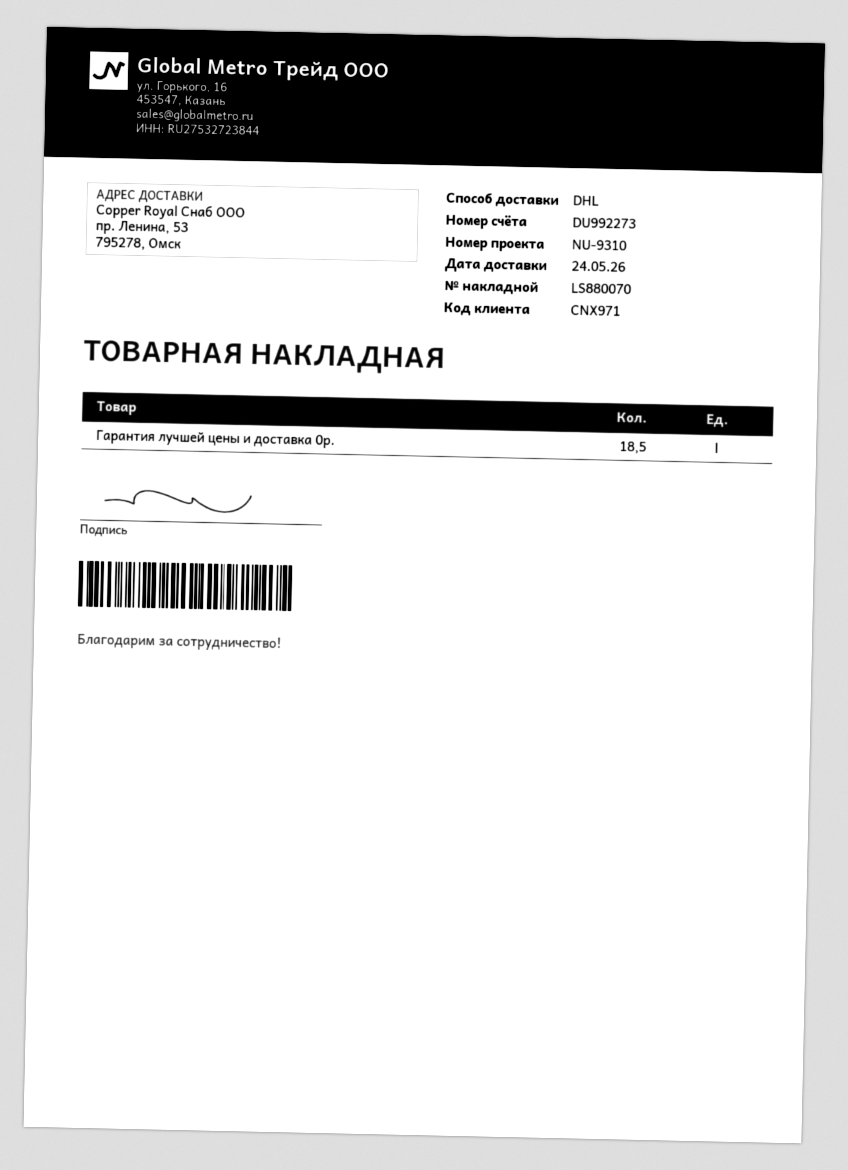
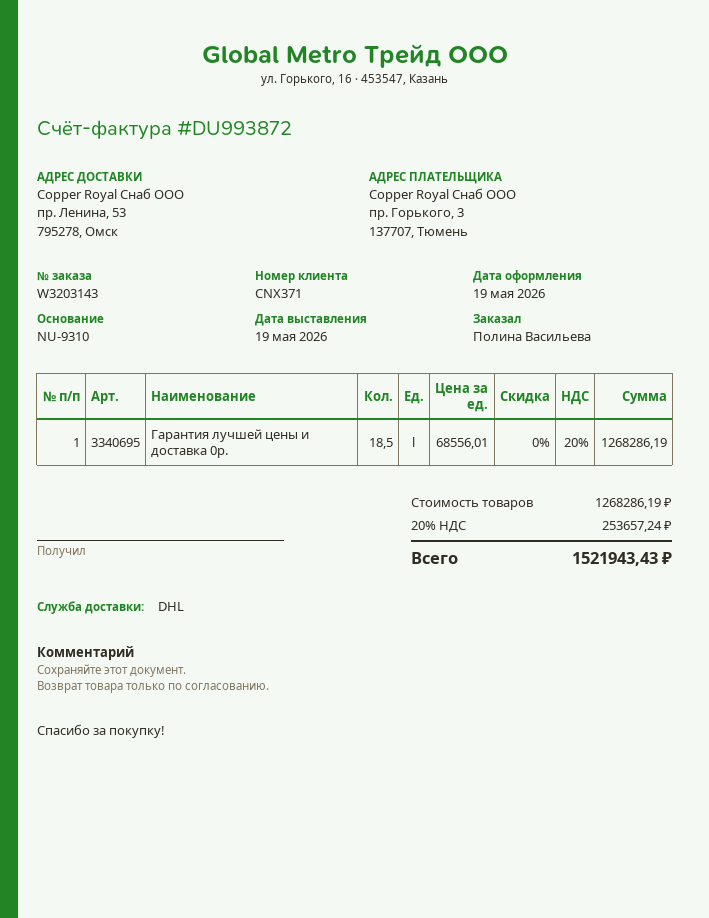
invoice number: DU992273 -> DU993872
customer number: CNX971 -> CNX371

